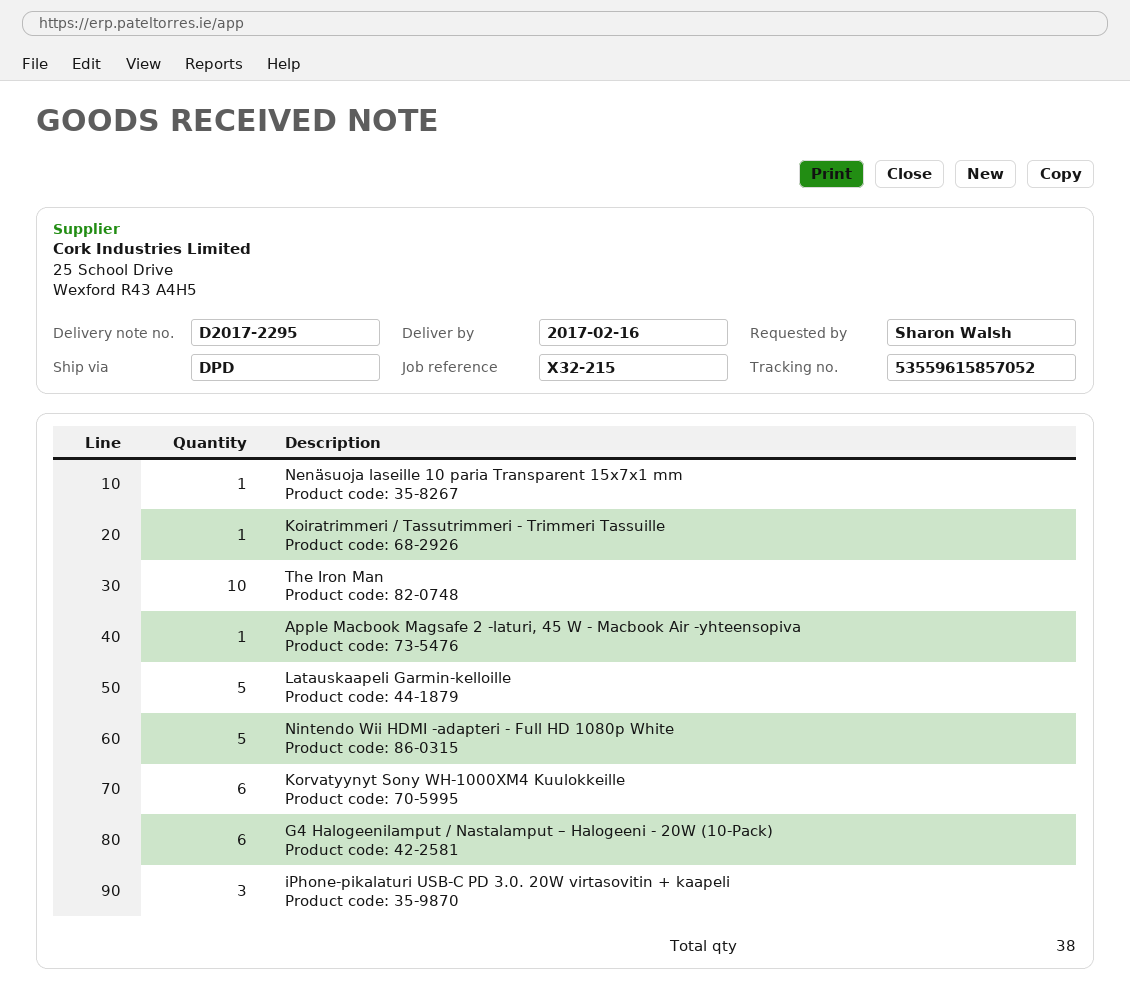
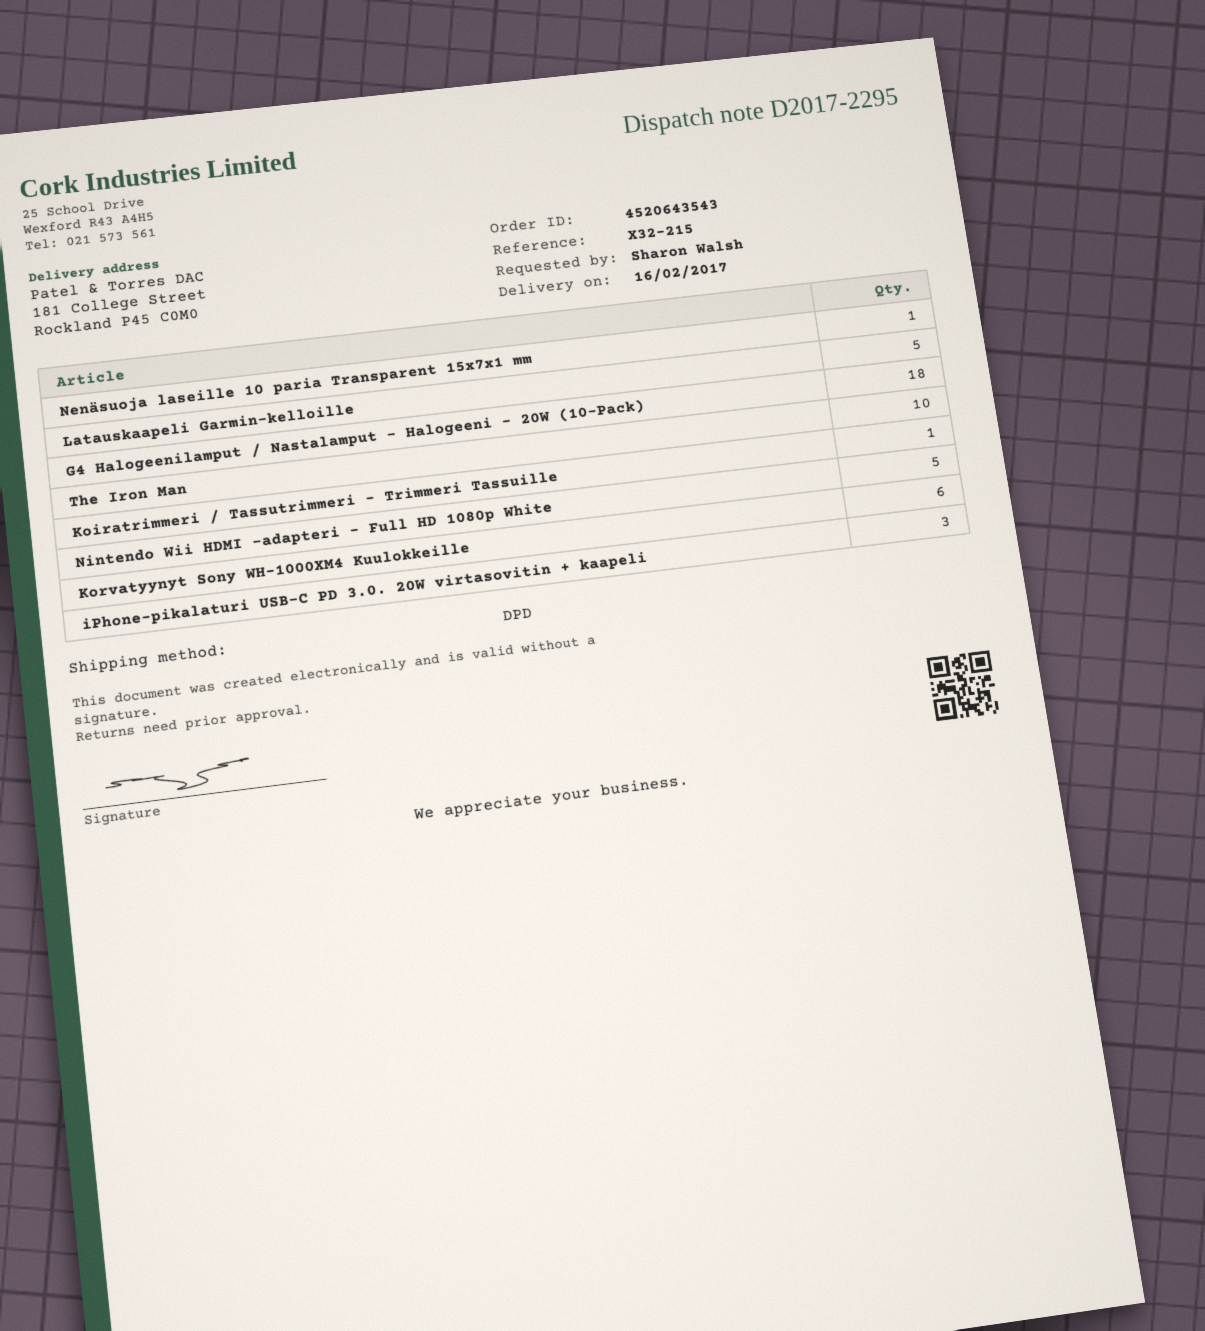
Apple Macbook Magsafe 2 -laturi, 45 W - Macbook Air -yhteensopiva: 1 -> none
G4 Halogeenilamput / Nastalamput – Halogeeni - 20W (10-Pack): 6 -> 18

